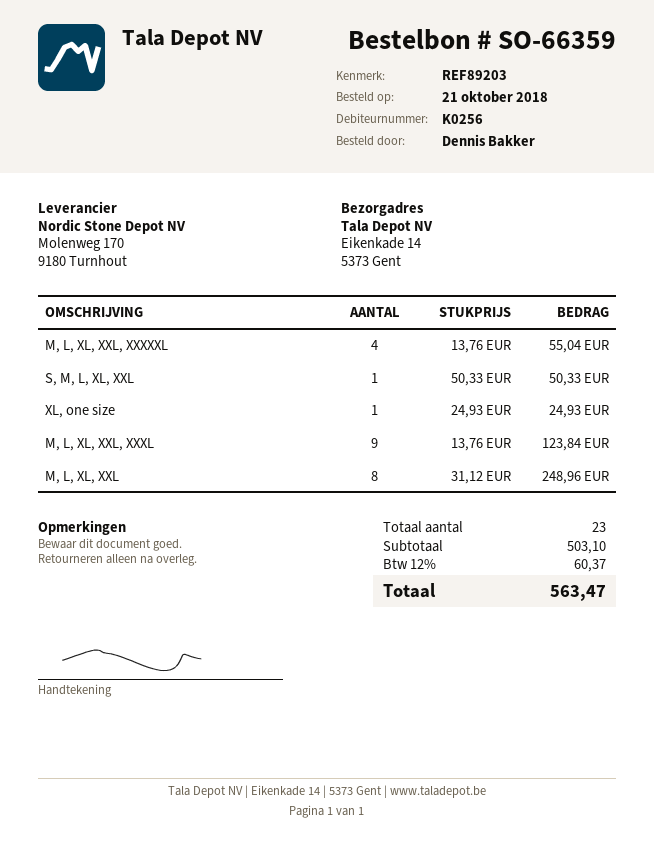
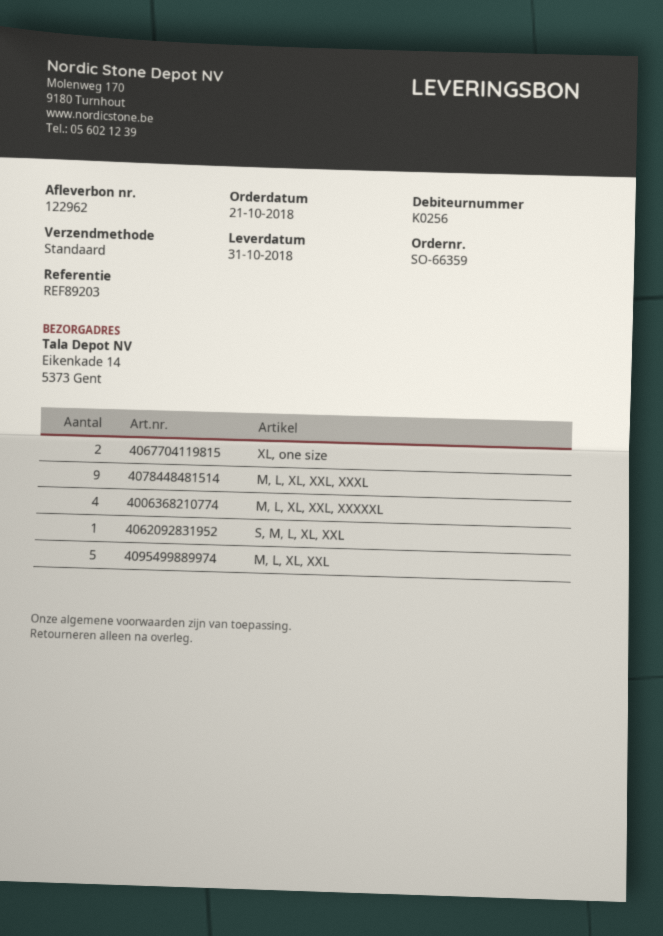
XL, one size: 1 -> 2
M, L, XL, XXL: 8 -> 5

